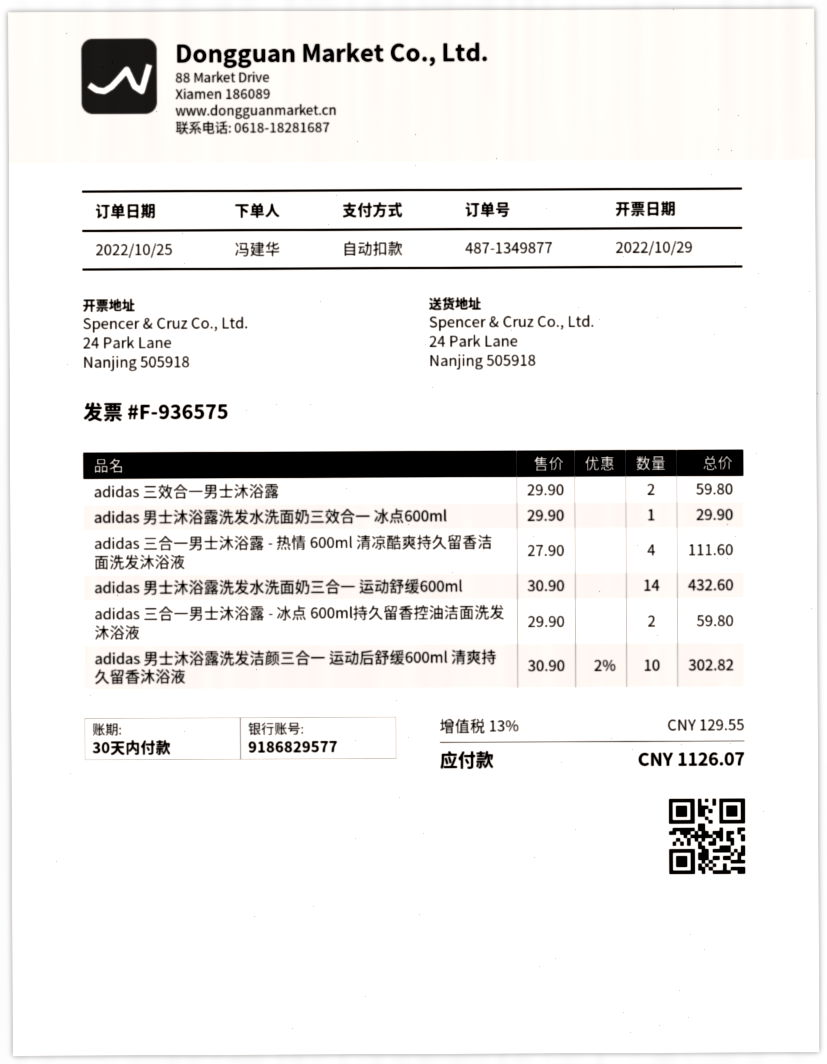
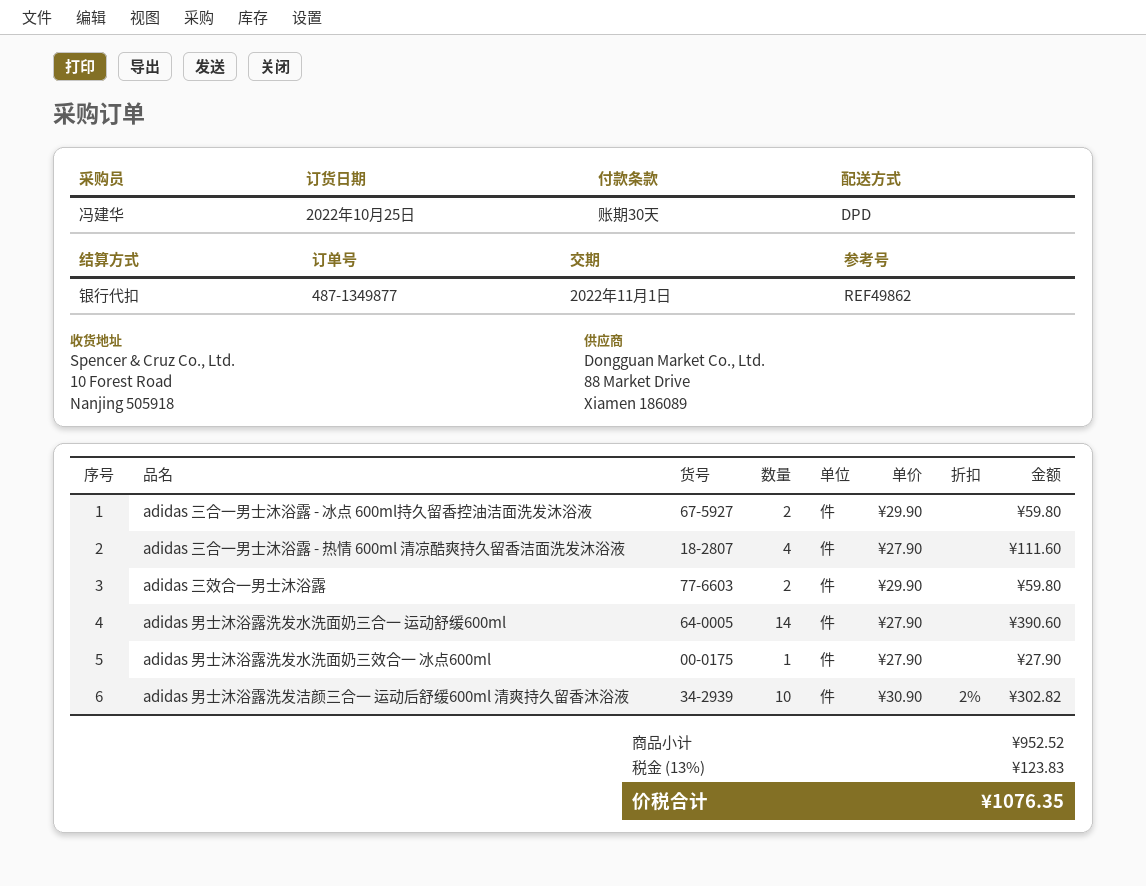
ship to: 24 Park Lane, Nanjing 505918 -> 10 Forest Road, Nanjing 505918
adidas 男士沐浴露洗发水洗面奶三效合一 冰点600ml: 1 x 29.90 = 29.90 -> 1 x 27.90 = 27.90
adidas 男士沐浴露洗发水洗面奶三合一 运动舒缓600ml: 14 x 30.90 = 432.60 -> 14 x 27.90 = 390.60
tax: 13% = 129.55 -> 13% = 123.83
total: 1126.07 -> 1076.35

